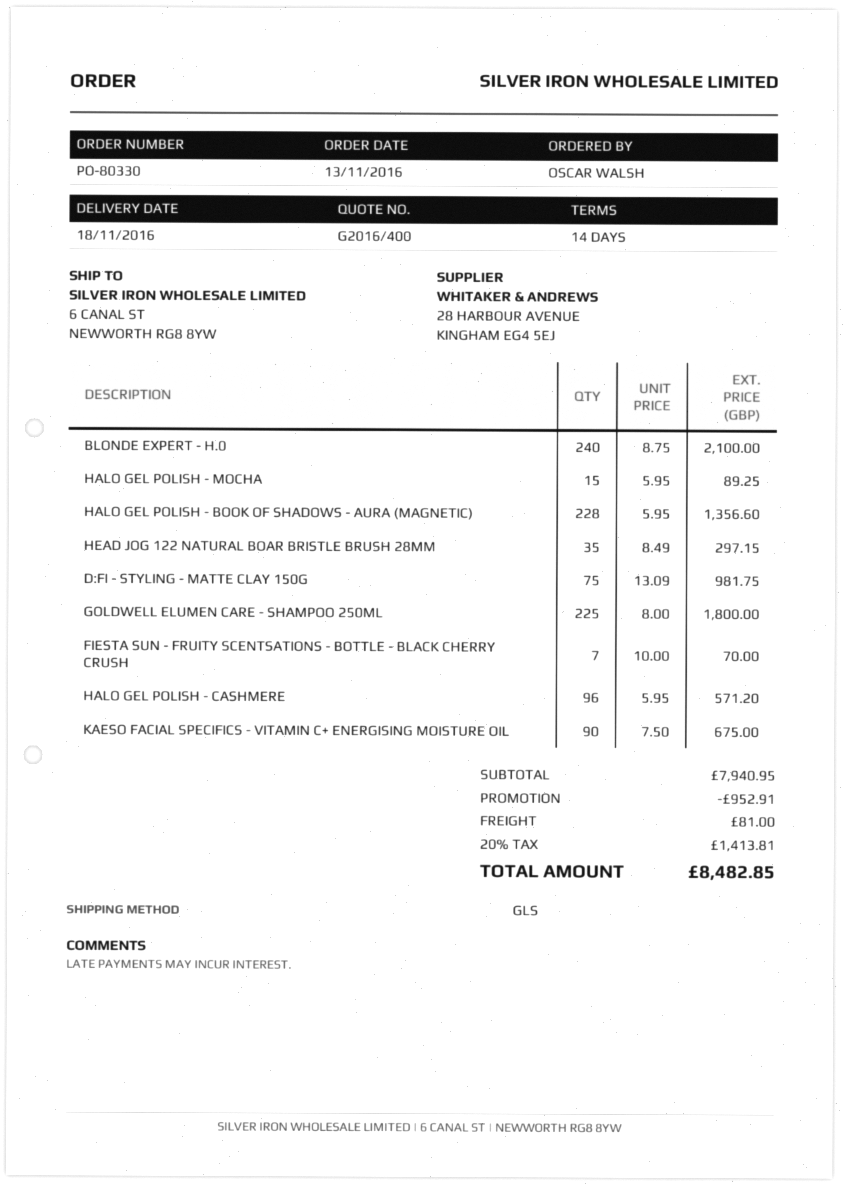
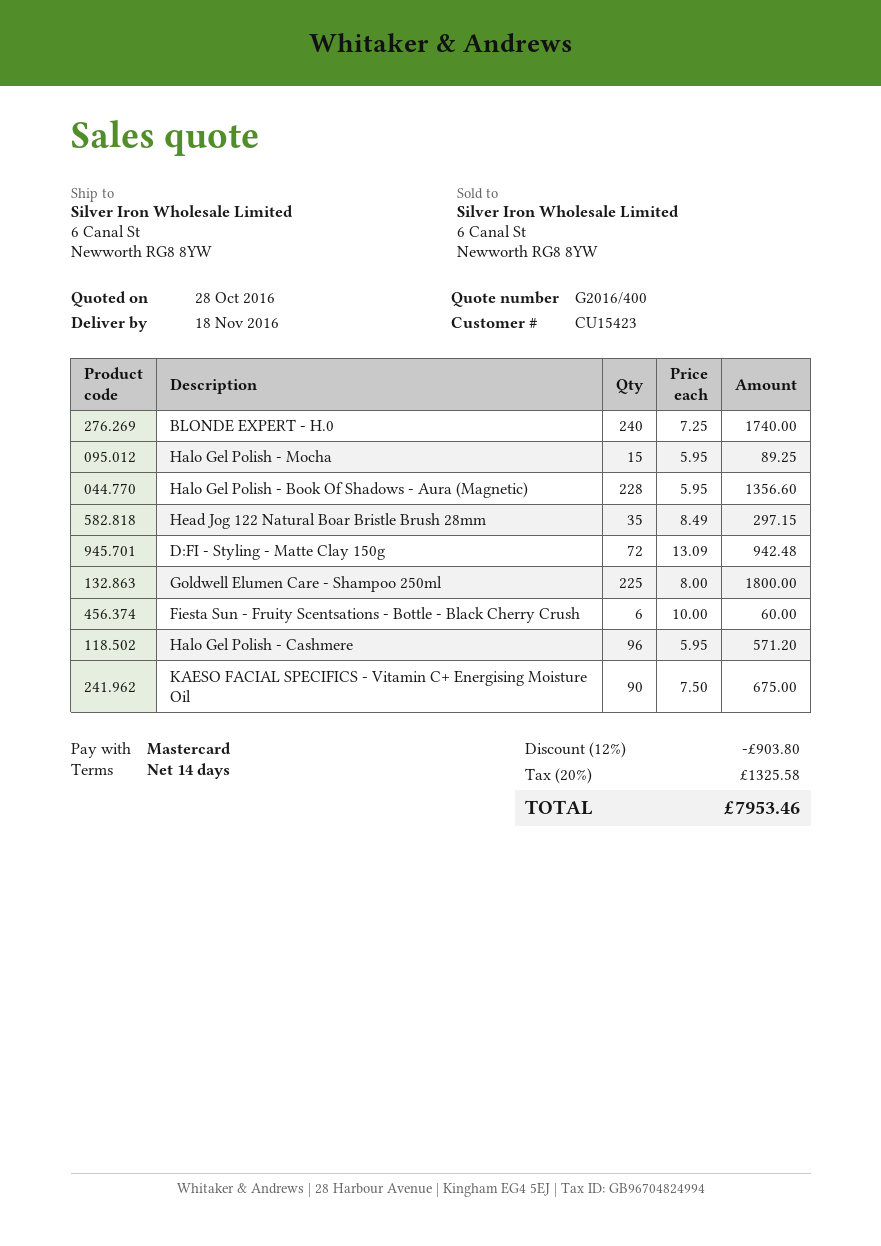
BLONDE EXPERT - H.0: 240 x 8.75 = 2100.00 -> 240 x 7.25 = 1740.00
D:FI - STYLING - MATTE CLAY 150G: 75 x 13.09 = 981.75 -> 72 x 13.09 = 942.48
FIESTA SUN - FRUITY SCENTSATIONS - BOTTLE - BLACK CHERRY CRUSH: 7 x 10.00 = 70.00 -> 6 x 10.00 = 60.00
discount: 952.91 -> 903.80
shipping: 81.00 -> none
tax: 20% = 1413.81 -> 20% = 1325.58
total: 8482.85 -> 7953.46

